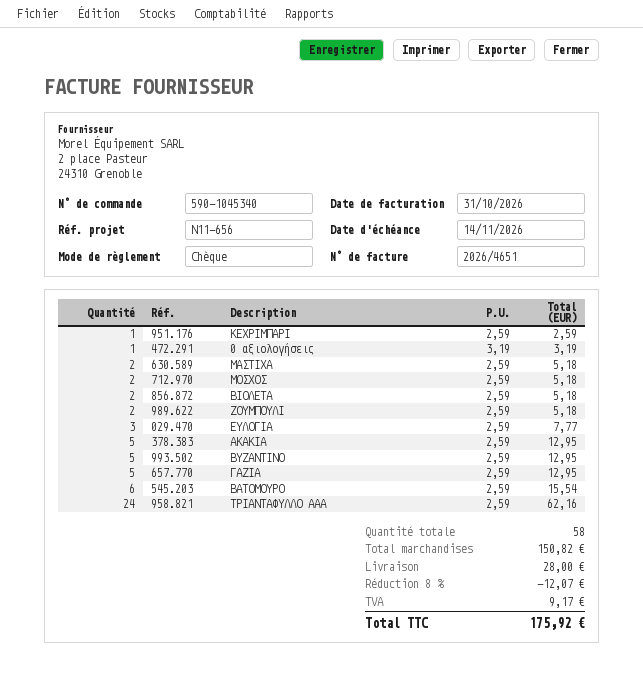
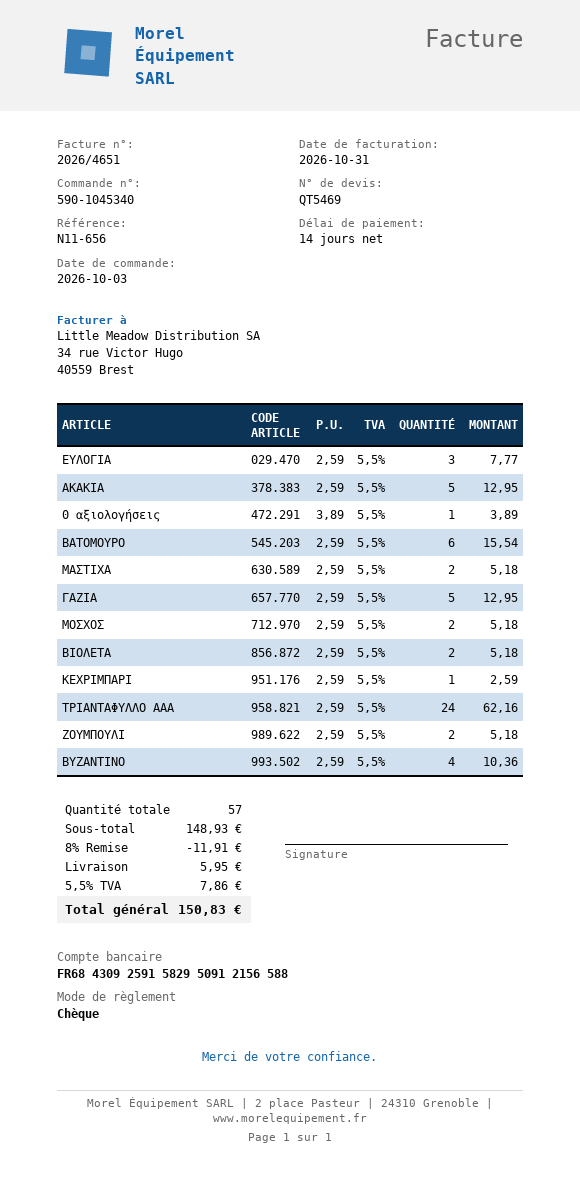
0 αξιολογήσεις: 1 x 3.19 = 3.19 -> 1 x 3.89 = 3.89
ΒΥΖΑΝΤΙΝΟ: 5 x 2.59 = 12.95 -> 4 x 2.59 = 10.36
total quantity: 58 -> 57
subtotal: 150.82 -> 148.93
discount: 8% = 12.07 -> 8% = 11.91
shipping: 28.00 -> 5.95
tax: 9.17 -> 7.86
total: 175.92 -> 150.83

